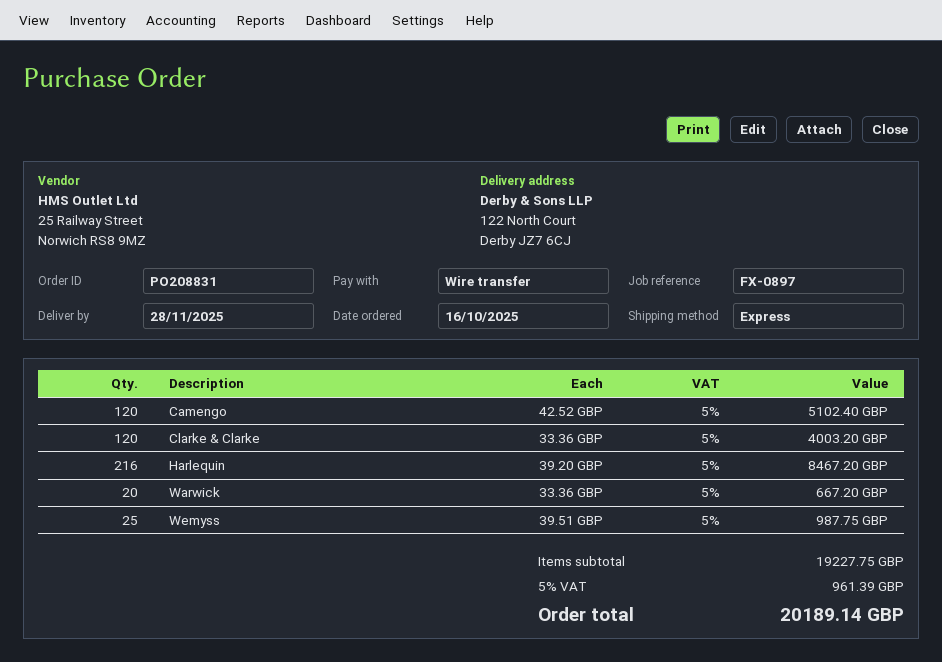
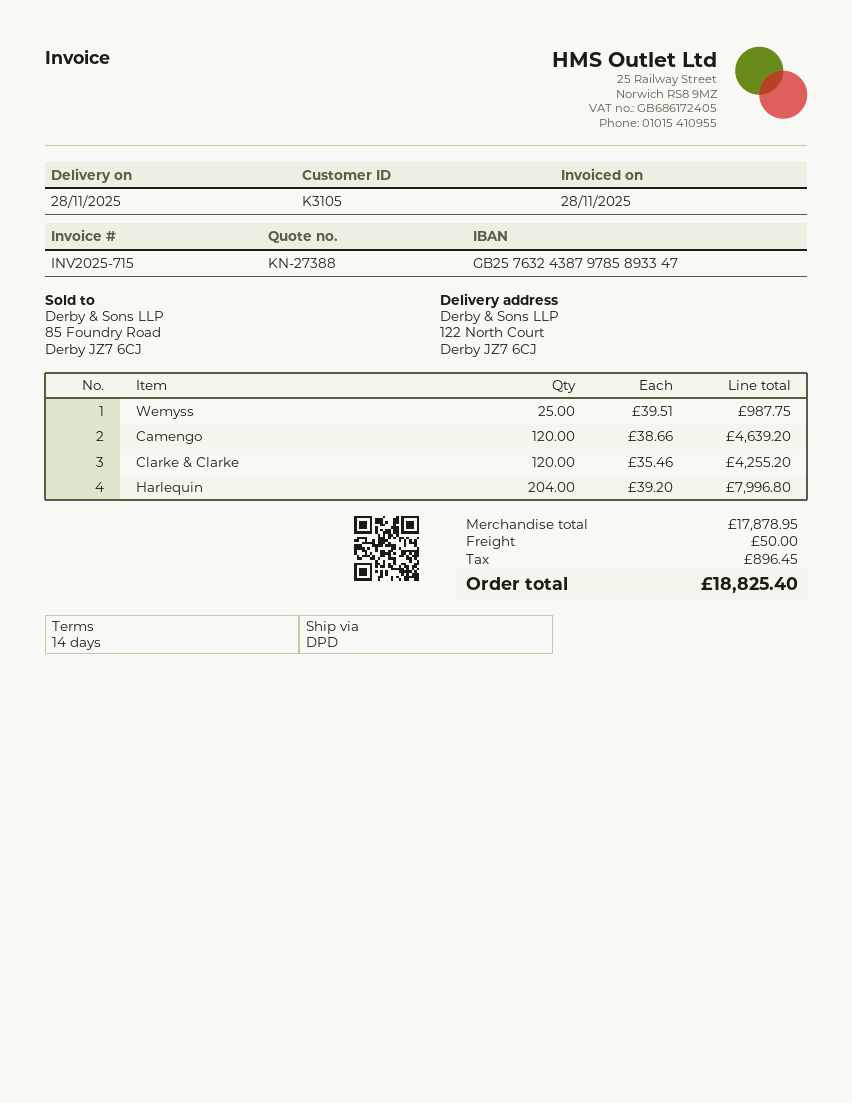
shipping method: express -> DPD
Camengo: 120 x 42.52 = 5102.40 -> 120 x 38.66 = 4639.20
Clarke & Clarke: 120 x 33.36 = 4003.20 -> 120 x 35.46 = 4255.20
Harlequin: 216 x 39.20 = 8467.20 -> 204 x 39.20 = 7996.80
Warwick: 20 x 33.36 = 667.20 -> none
subtotal: 19227.75 -> 17878.95
shipping: none -> 50.00
tax: 961.39 -> 896.45
total: 20189.14 -> 18825.40

